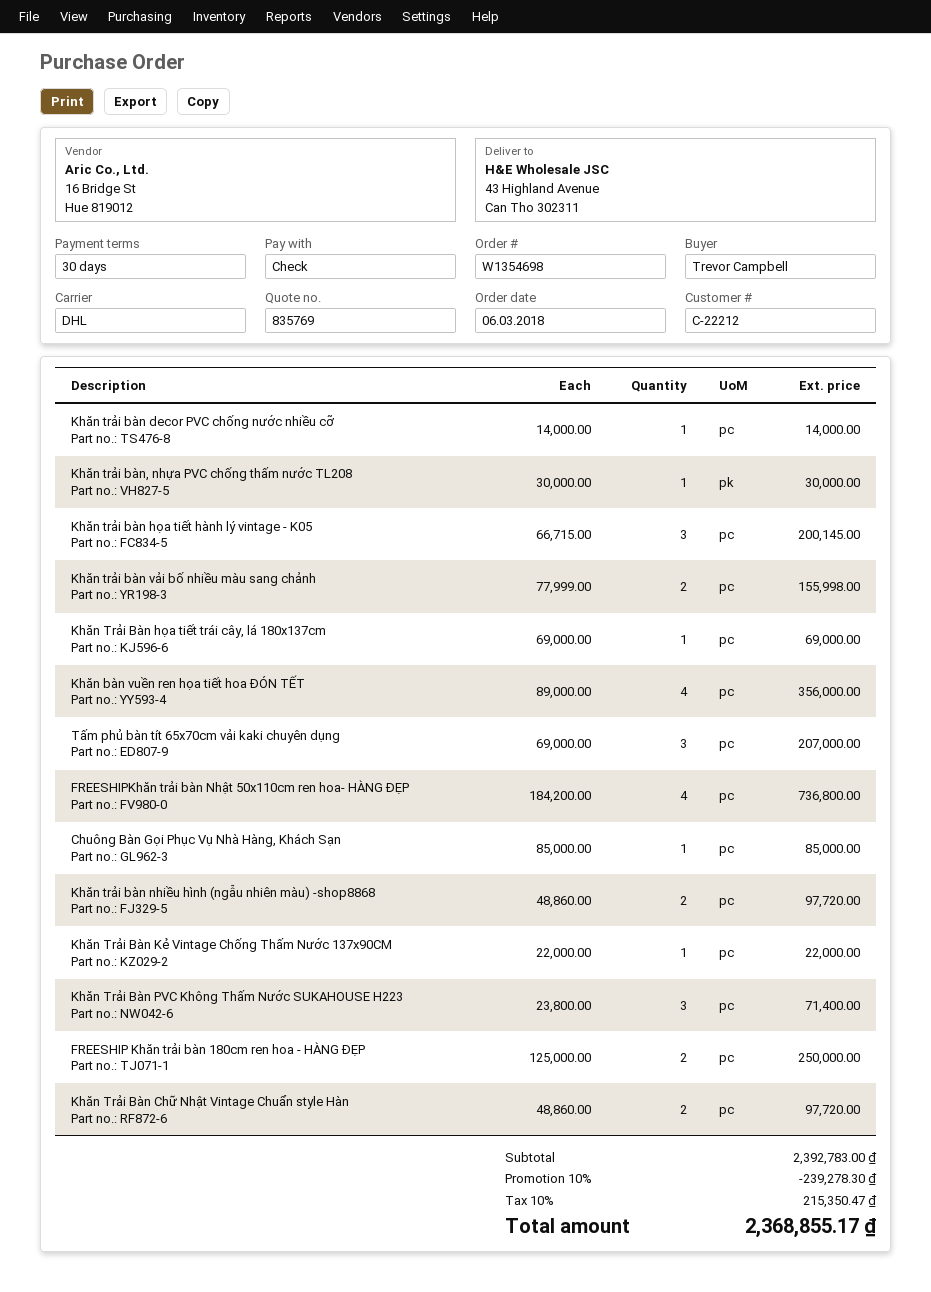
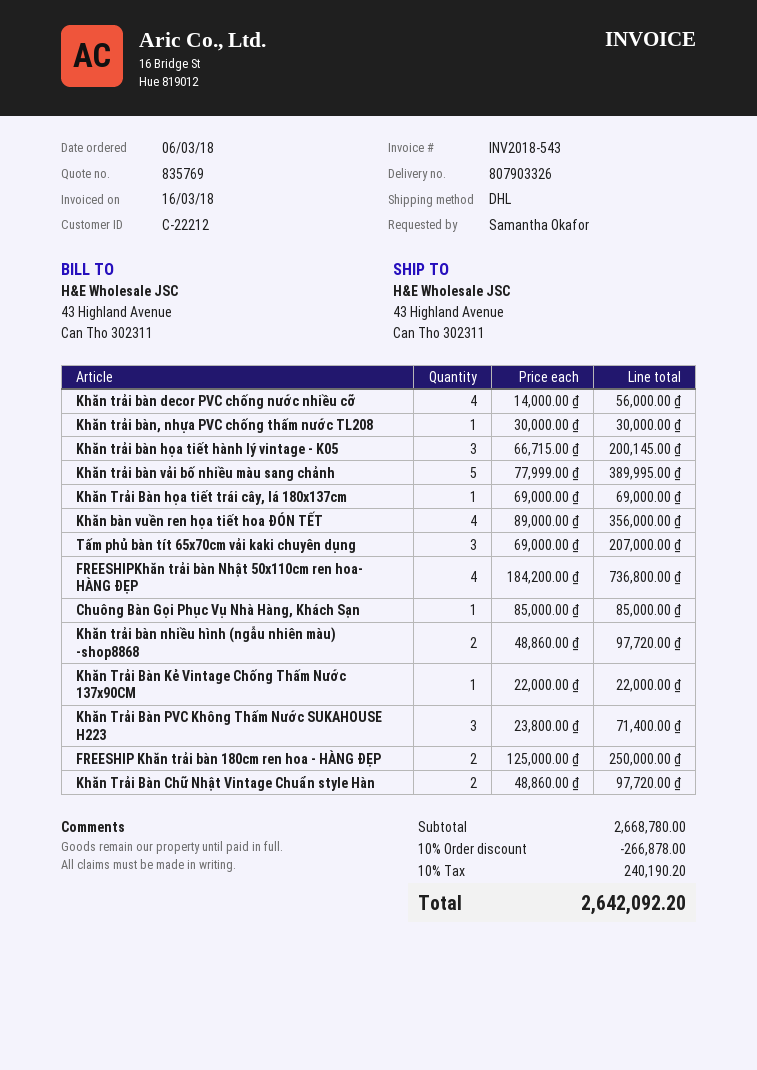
ordered by: Trevor Campbell -> Samantha Okafor
Khăn trải bàn decor PVC chống nước nhiều cỡ: 1 x 14000.00 = 14000.00 -> 4 x 14000.00 = 56000.00
Khăn trải bàn vải bố nhiều màu sang chảnh: 2 x 77999.00 = 155998.00 -> 5 x 77999.00 = 389995.00
subtotal: 2392783.00 -> 2668780.00
discount: 10% = 239278.30 -> 10% = 266878.00
tax: 10% = 215350.47 -> 10% = 240190.20
total: 2368855.17 -> 2642092.20

